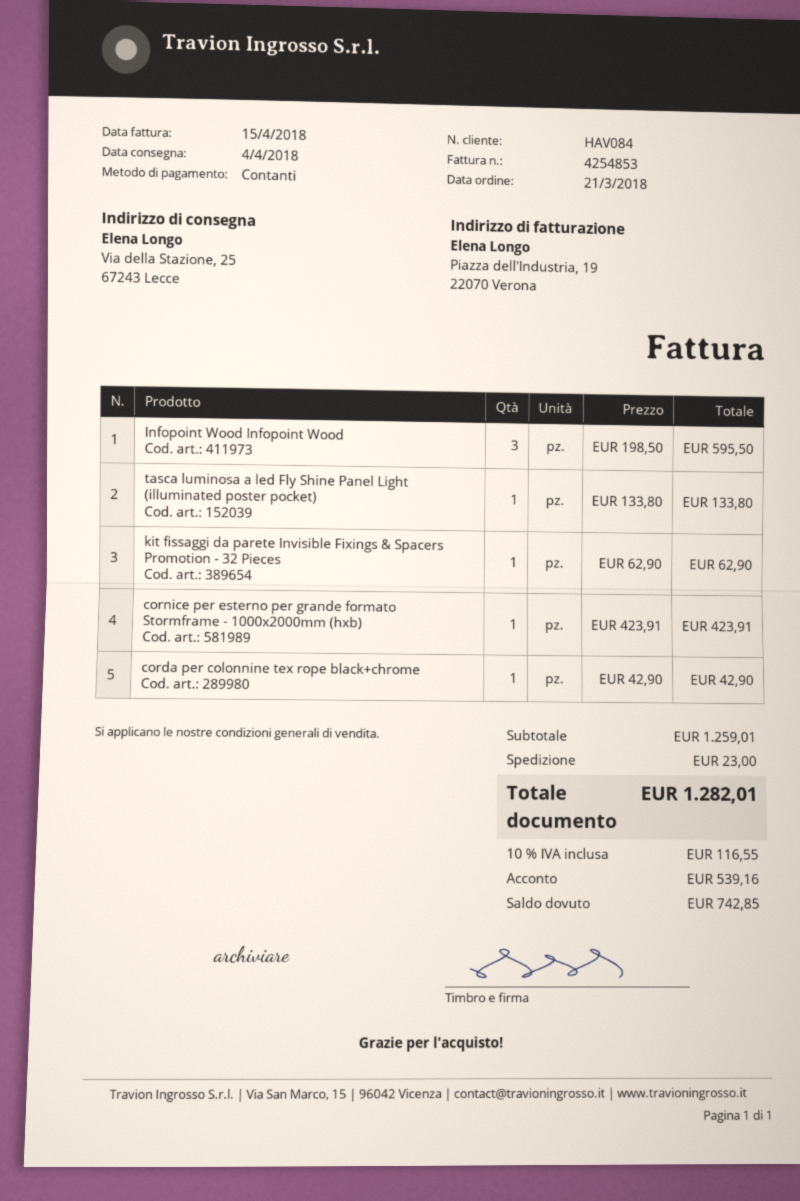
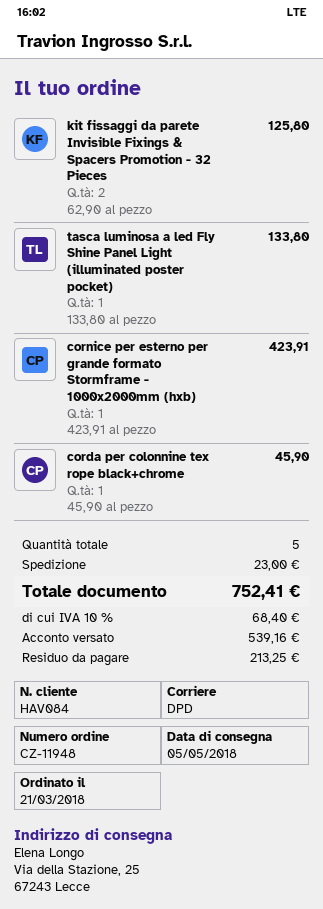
delivery date: 2018-04-04 -> 2018-05-05
Infopoint Wood Infopoint Wood: 3 x 198.50 = 595.50 -> none
kit fissaggi da parete Invisible Fixings & Spacers Promotion - 32 Pieces: 1 x 62.90 = 62.90 -> 2 x 62.90 = 125.80
corda per colonnine tex rope black+chrome: 1 x 42.90 = 42.90 -> 1 x 45.90 = 45.90
tax: 10% = 116.55 -> 10% = 68.40
total: 1282.01 -> 752.41
balance: 742.85 -> 213.25

